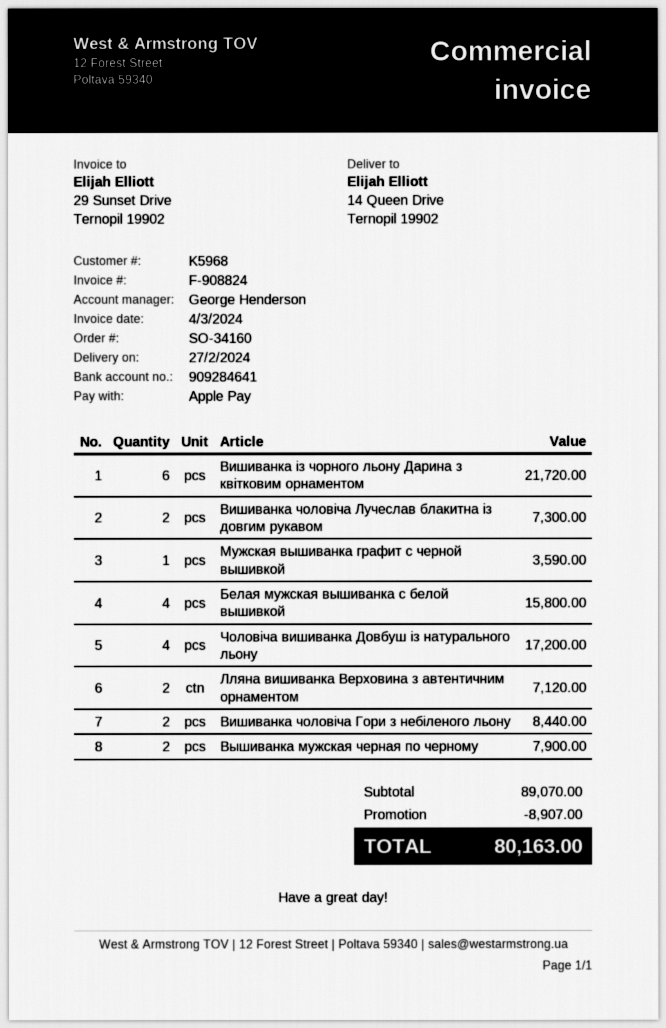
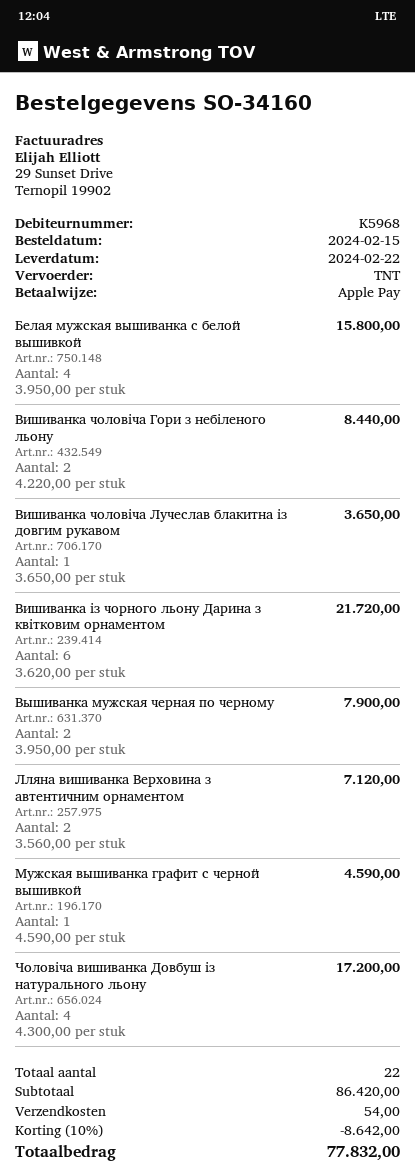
delivery date: 2024-02-27 -> 2024-02-22
Вишиванка чоловіча Лучеслав блакитна із довгим рукавом: 2 for 7300.00 -> 1 for 3650.00
Мужская вышиванка графит с черной вышивкой: 1 for 3590.00 -> 1 for 4590.00
subtotal: 89070.00 -> 86420.00
discount: 8907.00 -> 8642.00
shipping: none -> 54.00
total: 80163.00 -> 77832.00

